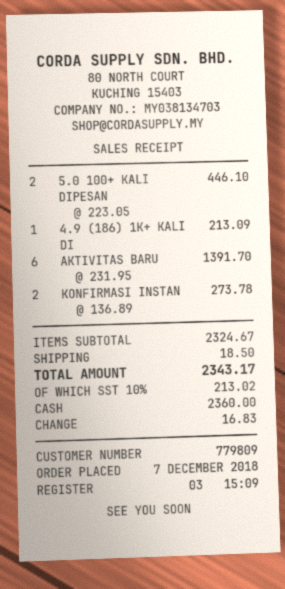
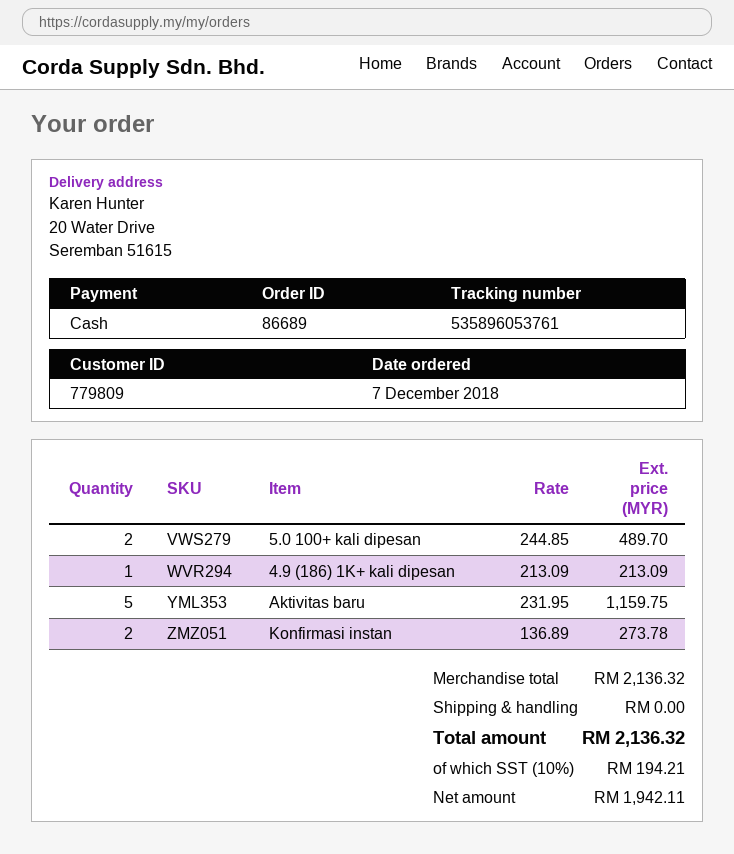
5.0 100+ KALI DIPESAN: 2 x 223.05 = 446.10 -> 2 x 244.85 = 489.70
AKTIVITAS BARU: 6 x 231.95 = 1391.70 -> 5 x 231.95 = 1159.75
subtotal: 2324.67 -> 2136.32
shipping: 18.50 -> 0.00
tax: 10% = 213.02 -> 10% = 194.21
total: 2343.17 -> 2136.32

